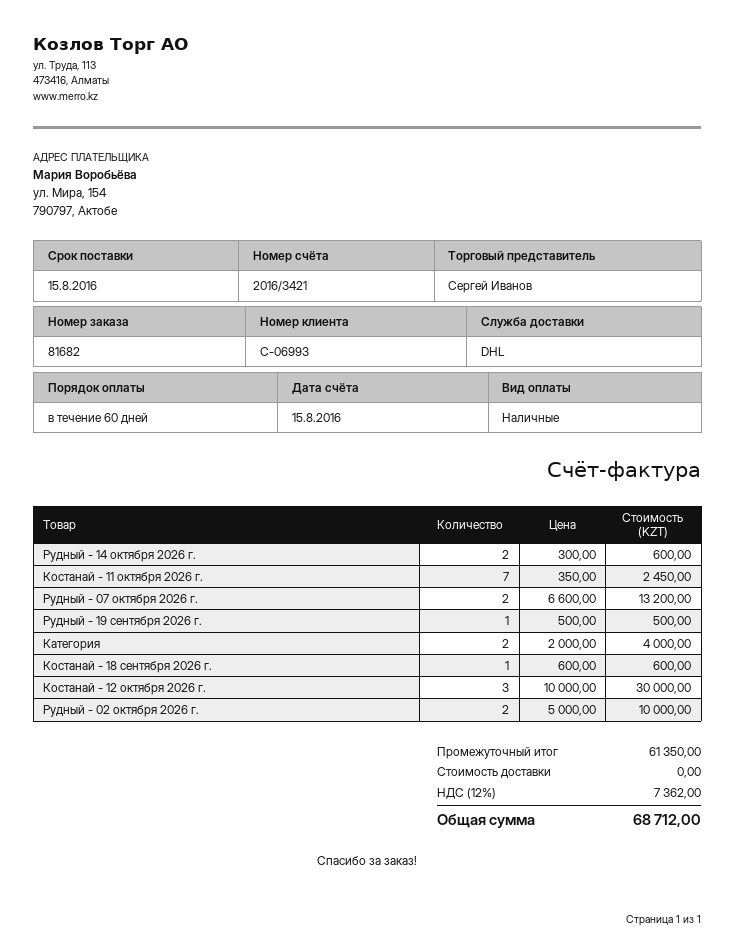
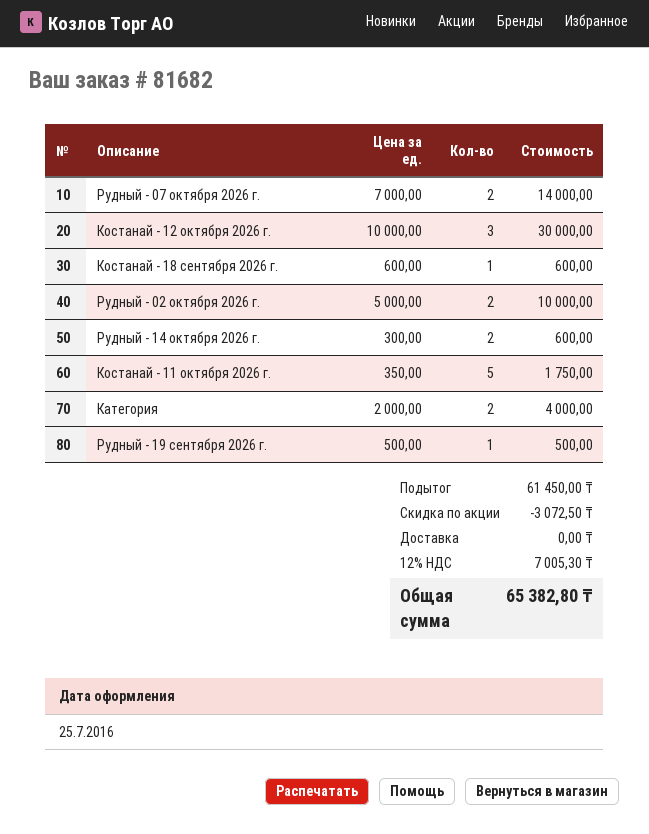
Костанай - 11 октября 2026 г.: 7 x 350.00 = 2450.00 -> 5 x 350.00 = 1750.00
Рудный - 07 октября 2026 г.: 2 x 6600.00 = 13200.00 -> 2 x 7000.00 = 14000.00
subtotal: 61350.00 -> 61450.00
discount: none -> 3072.50
tax: 12% = 7362.00 -> 12% = 7005.30
total: 68712.00 -> 65382.80

